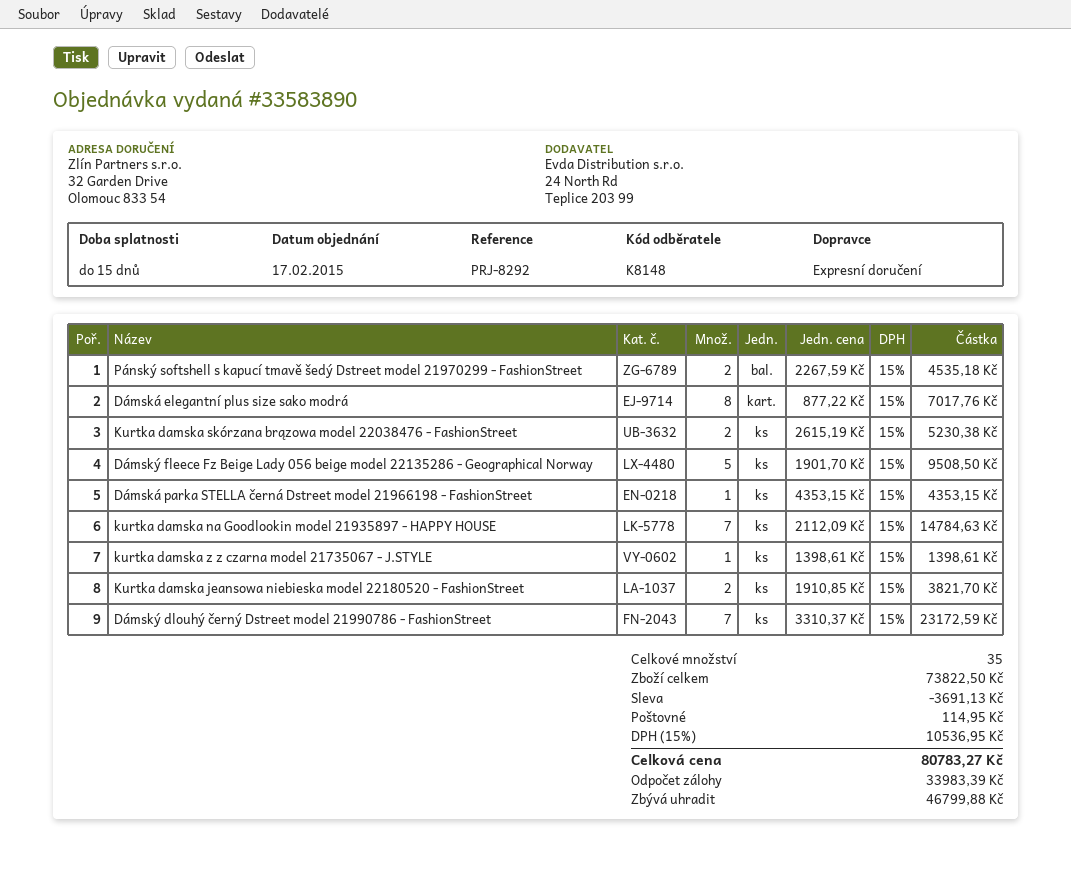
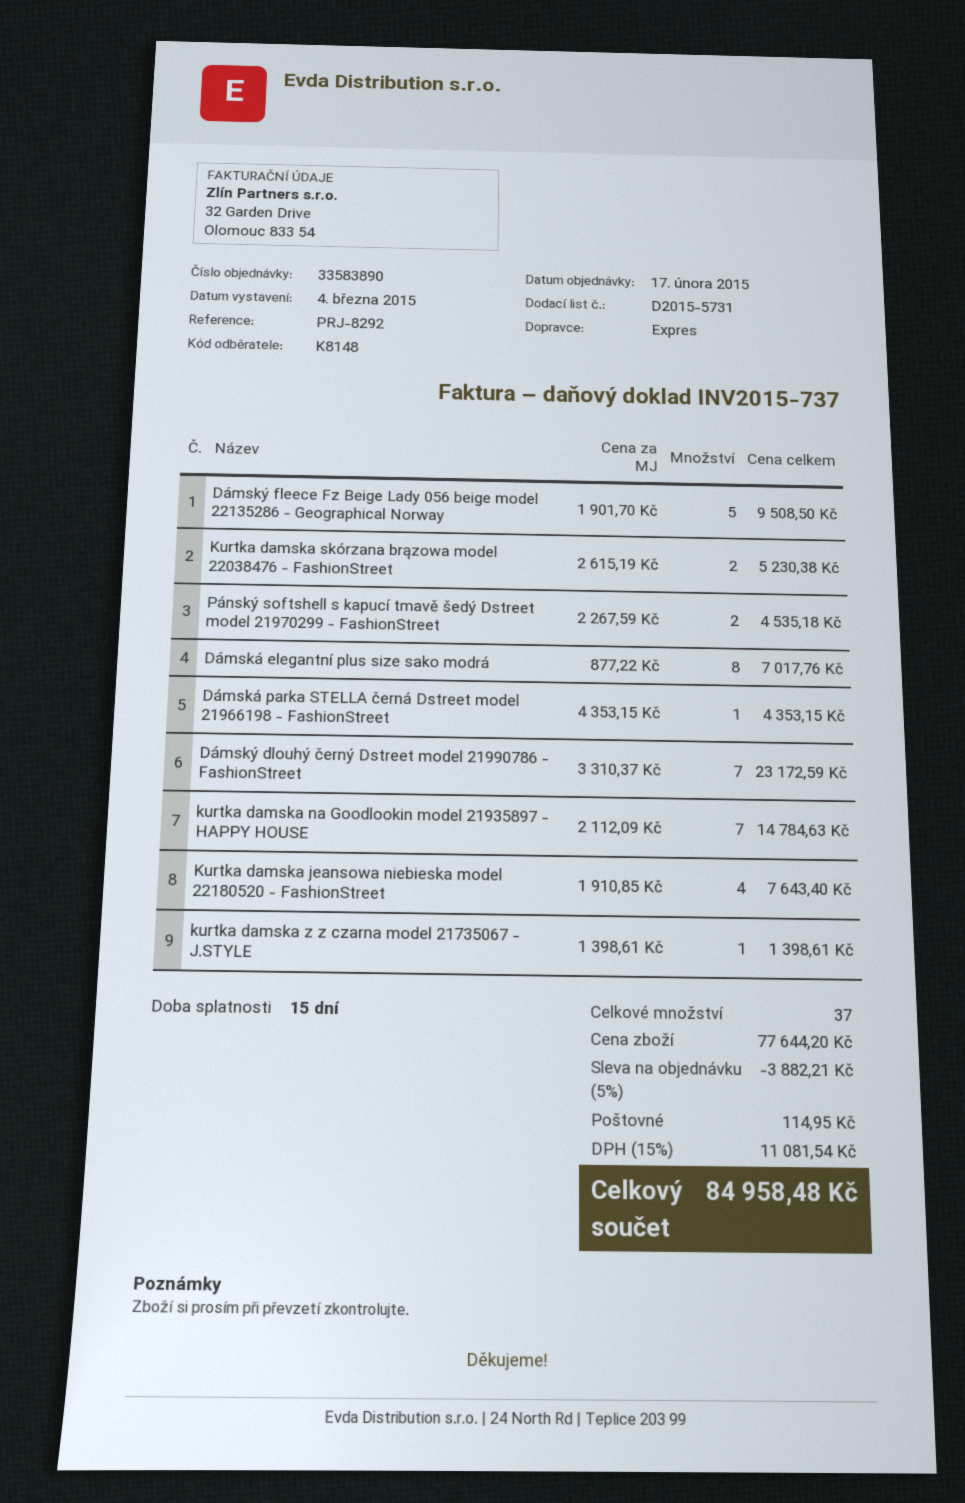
Kurtka damska jeansowa niebieska model 22180520 - FashionStreet: 2 x 1910.85 = 3821.70 -> 4 x 1910.85 = 7643.40
total quantity: 35 -> 37
subtotal: 73822.50 -> 77644.20
discount: 3691.13 -> 3882.21
tax: 15% = 10536.95 -> 15% = 11081.54
total: 80783.27 -> 84958.48

